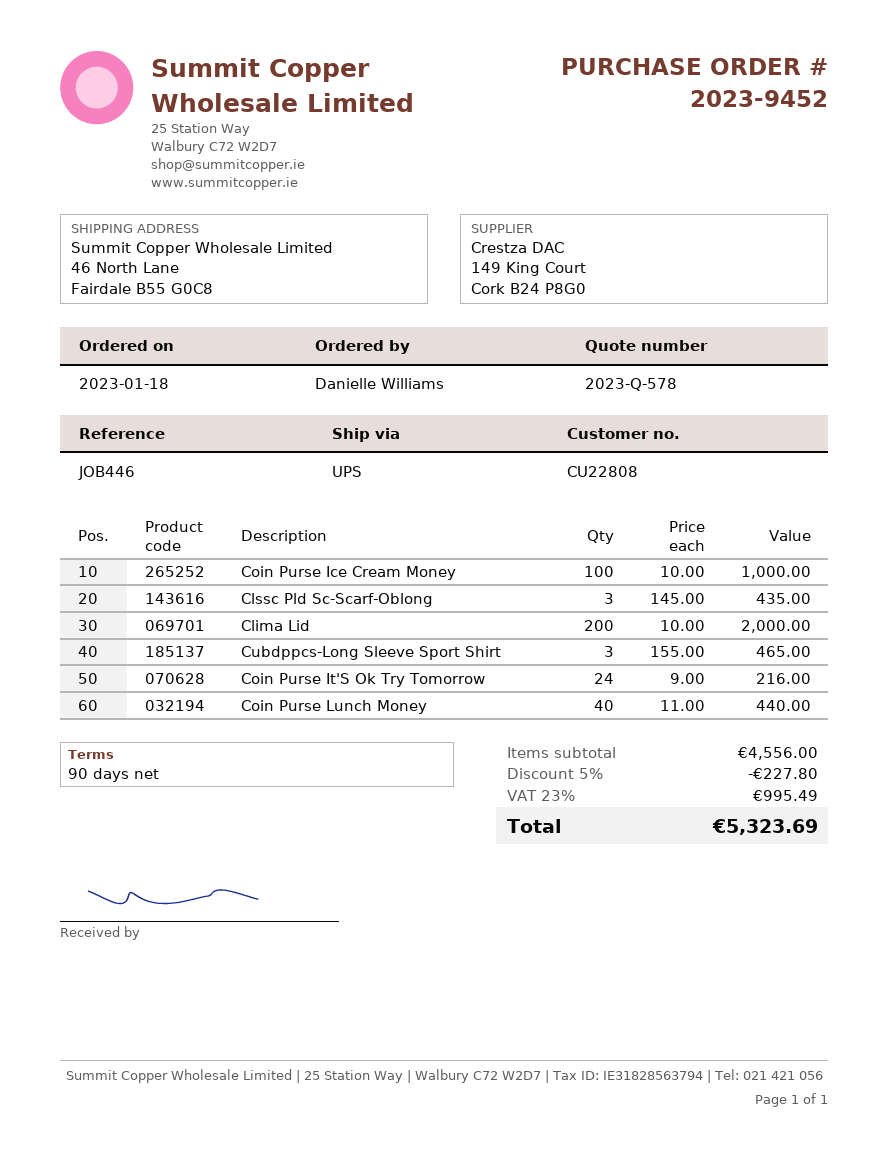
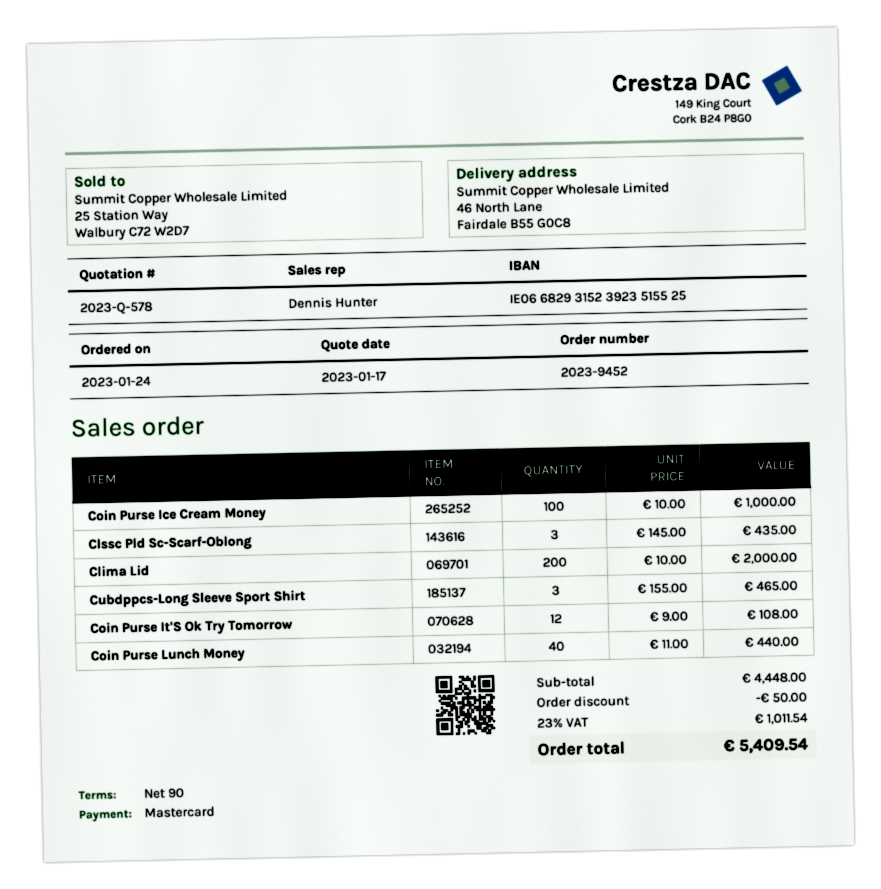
order date: 2023-01-18 -> 2023-01-24
Coin Purse It'S Ok Try Tomorrow: 24 x 9.00 = 216.00 -> 12 x 9.00 = 108.00
subtotal: 4556.00 -> 4448.00
discount: 227.80 -> 50.00
tax: 23% = 995.49 -> 23% = 1011.54
total: 5323.69 -> 5409.54

